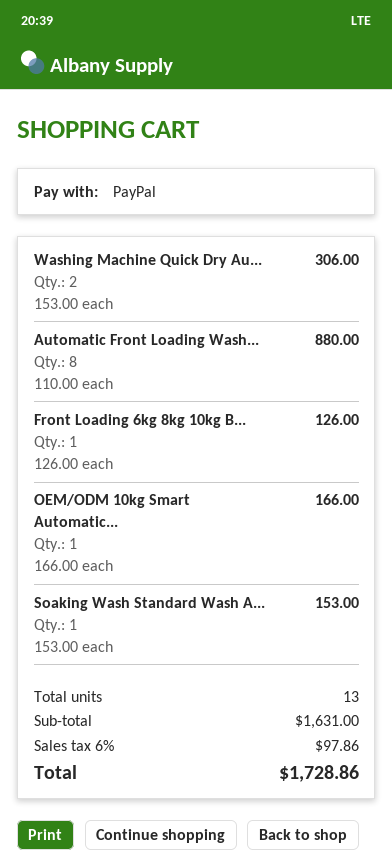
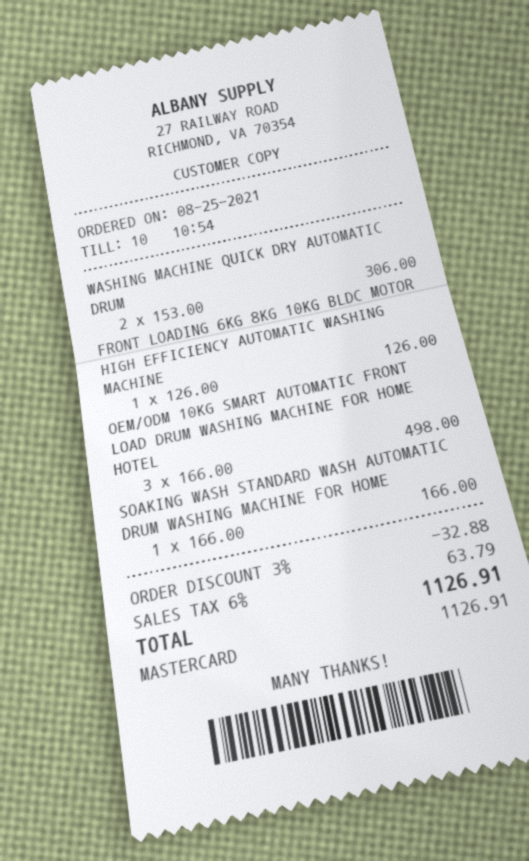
payment method: PayPal -> Mastercard
Automatic Front Loading Wash...: 8 x 110.00 = 880.00 -> none
OEM/ODM 10kg Smart Automatic...: 1 x 166.00 = 166.00 -> 3 x 166.00 = 498.00
Soaking Wash Standard Wash A...: 1 x 153.00 = 153.00 -> 1 x 166.00 = 166.00
discount: none -> 3% = 32.88
tax: 6% = 97.86 -> 6% = 63.79
total: 1728.86 -> 1126.91

